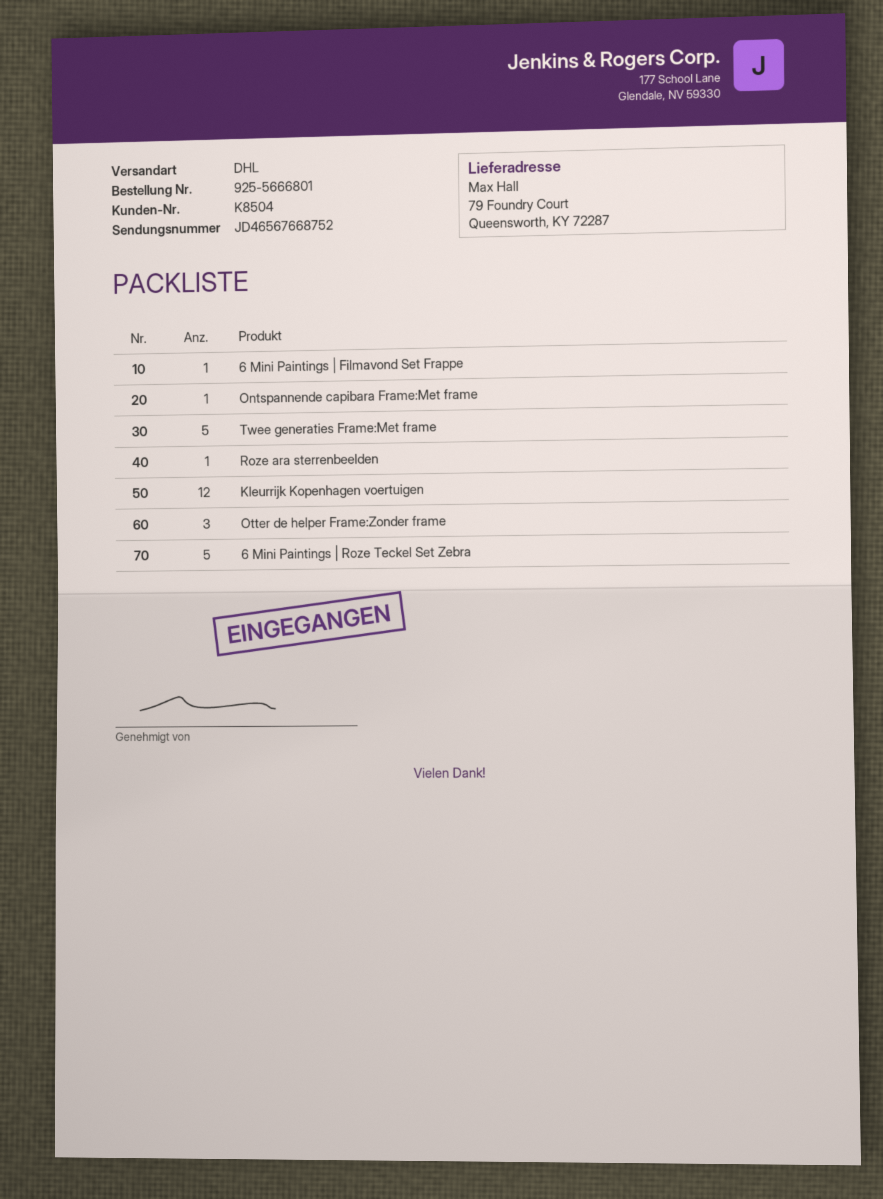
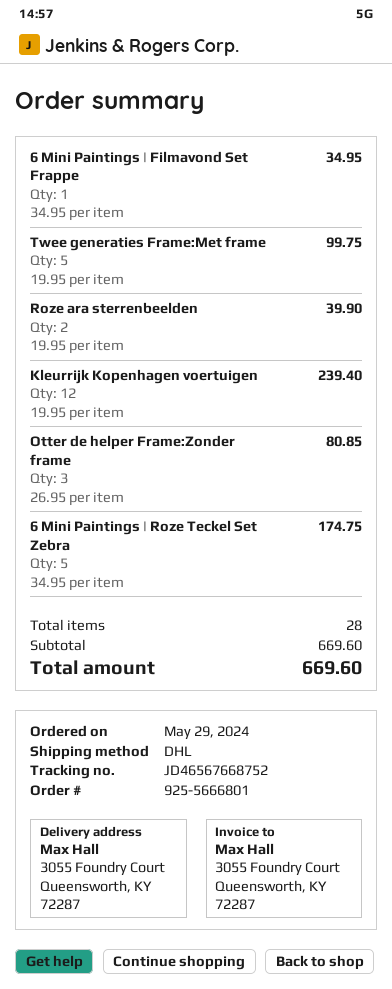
ship to: 79 Foundry Court, Queensworth, KY 72287 -> 3055 Foundry Court, Queensworth, KY 72287
Ontspannende capibara Frame:Met frame: 1 -> none
Roze ara sterrenbeelden: 1 -> 2

